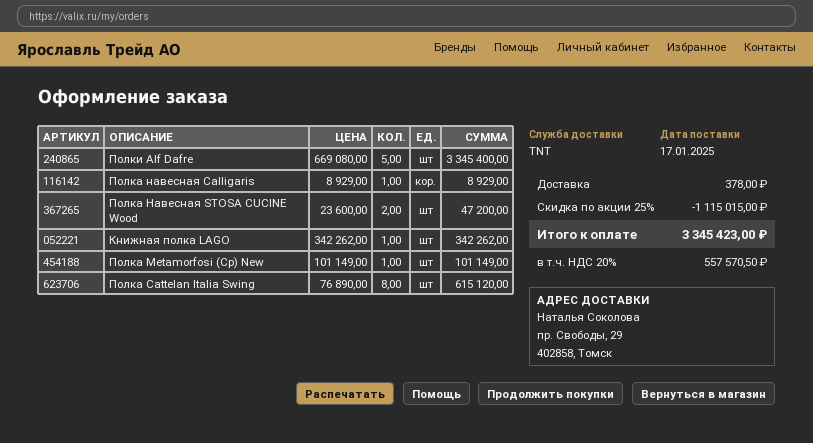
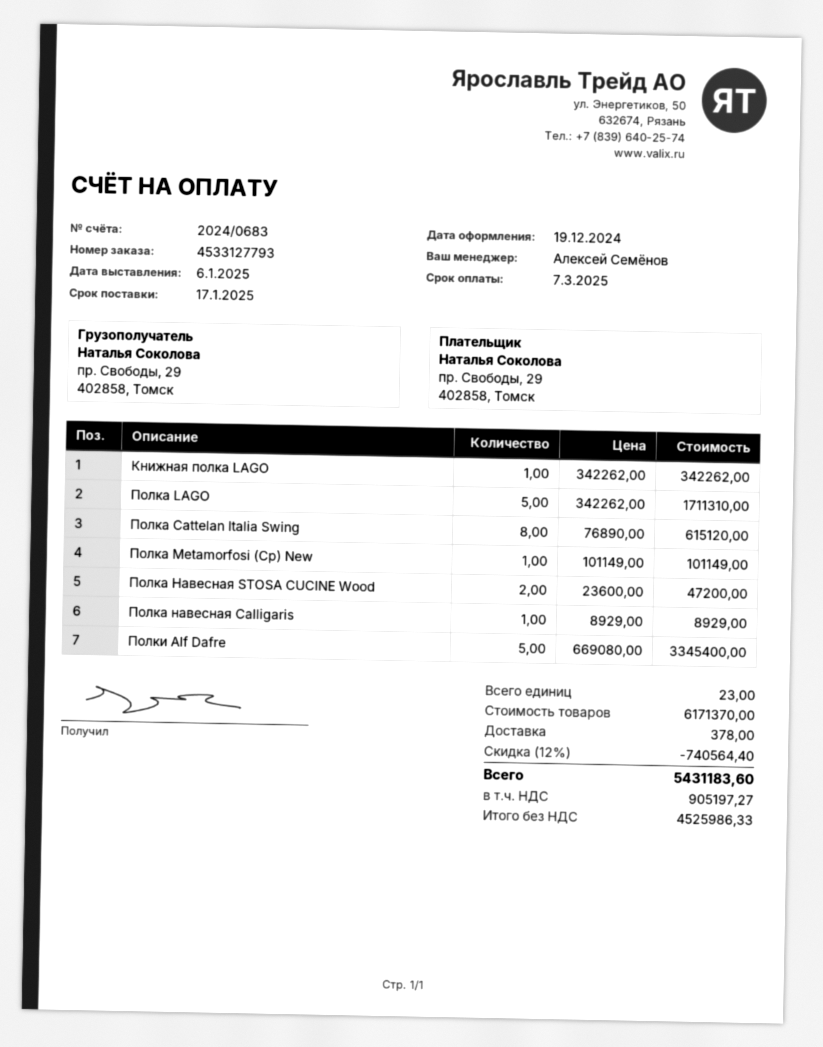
Полка LAGO: none -> 5 x 342262.00 = 1711310.00
discount: 25% = 1115015.00 -> 12% = 740564.40
tax: 557570.50 -> 905197.27
total: 3345423.00 -> 5431183.60

